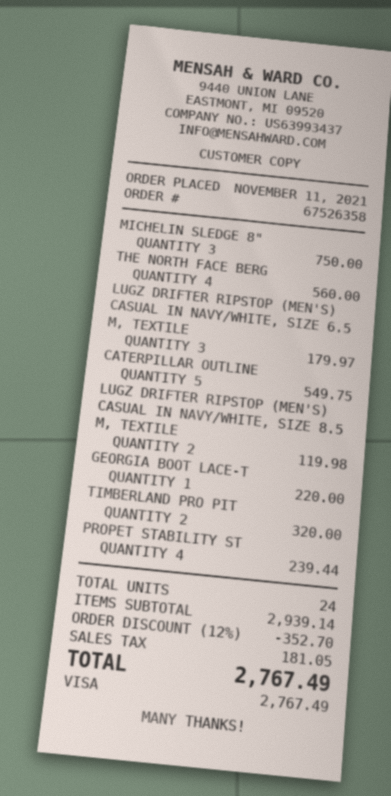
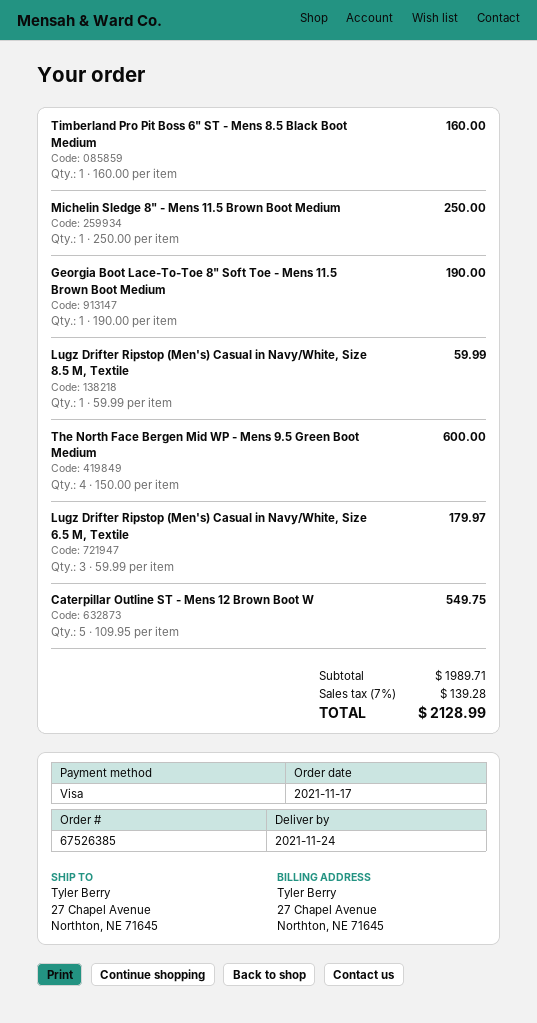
order number: 67526358 -> 67526385
order date: 2021-11-11 -> 2021-11-17
MICHELIN SLEDGE 8": 3 for 750.00 -> 1 for 250.00
THE NORTH FACE BERG: 4 for 560.00 -> 4 for 600.00
LUGZ DRIFTER RIPSTOP (MEN'S) CASUAL IN NAVY/WHITE, SIZE 8.5 M, TEXTILE: 2 for 119.98 -> 1 for 59.99
GEORGIA BOOT LACE-T: 1 for 220.00 -> 1 for 190.00
TIMBERLAND PRO PIT: 2 for 320.00 -> 1 for 160.00
PROPET STABILITY ST: 4 for 239.44 -> none
subtotal: 2939.14 -> 1989.71
discount: 12% = 352.70 -> none
tax: 181.05 -> 139.28
total: 2767.49 -> 2128.99

